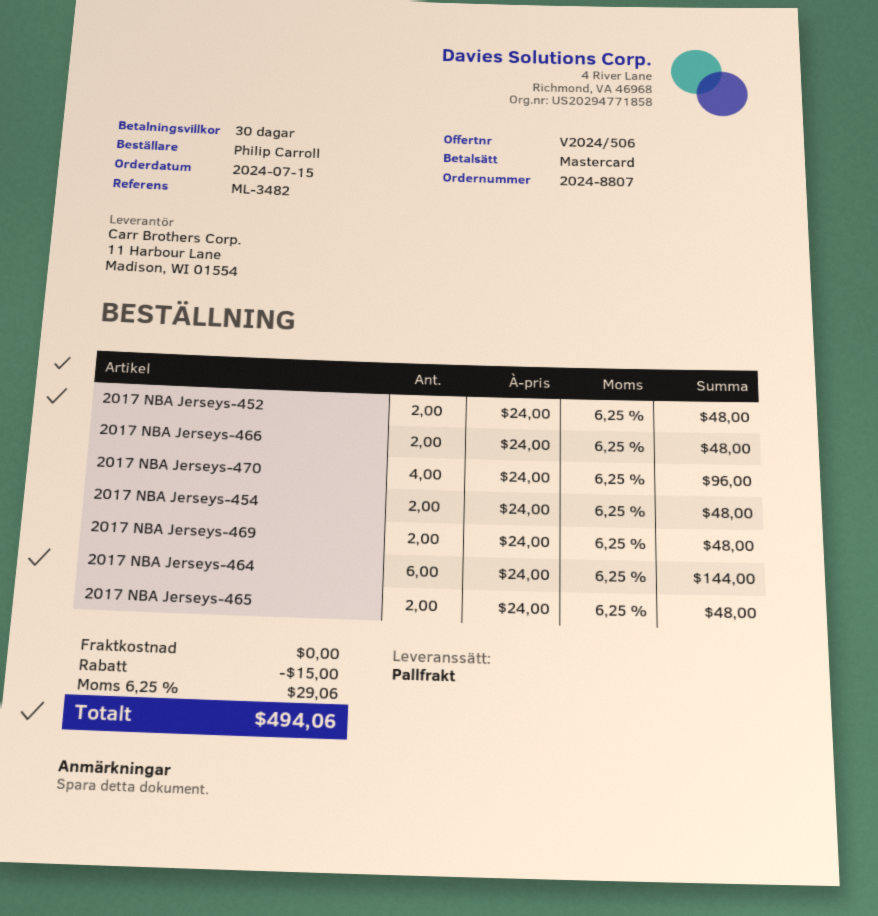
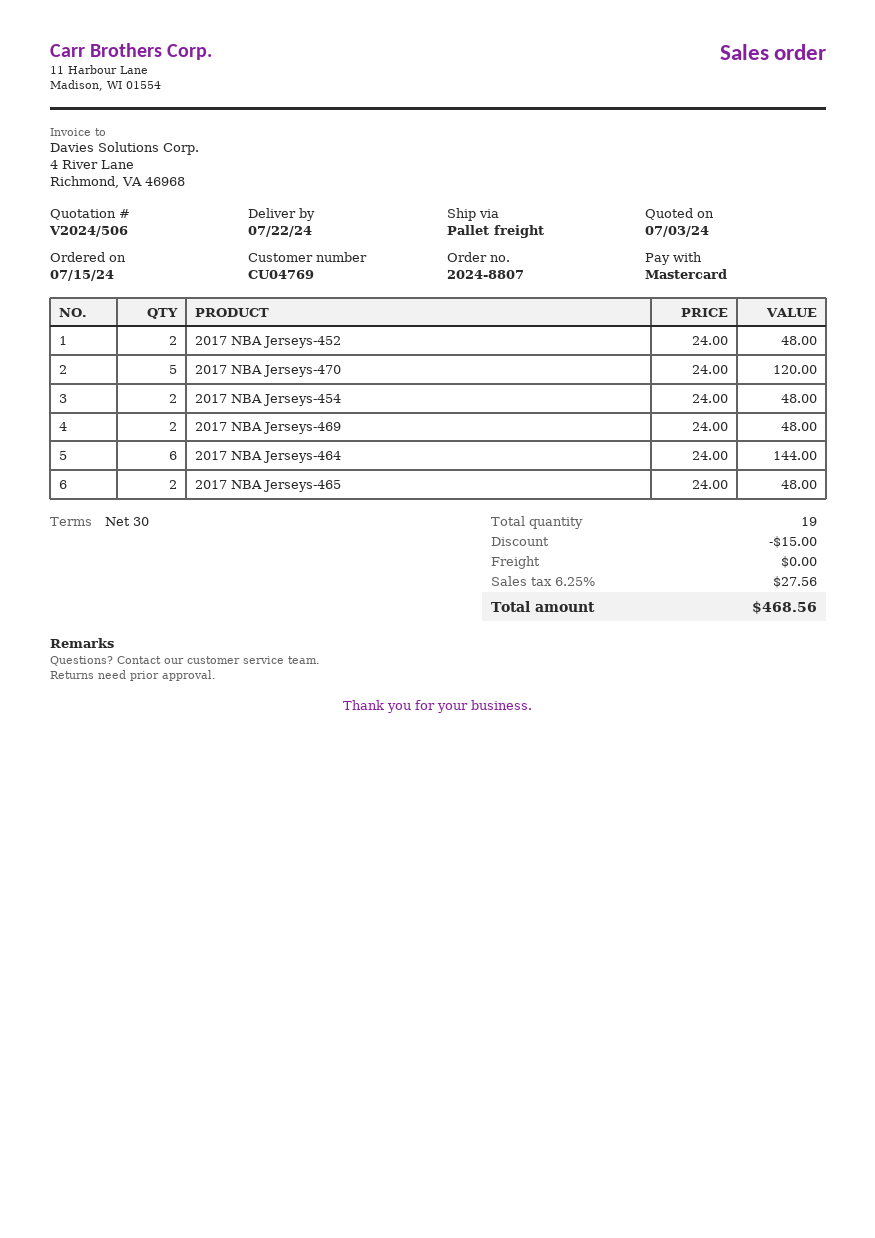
2017 NBA Jerseys-466: 2 x 24.00 = 48.00 -> none
2017 NBA Jerseys-470: 4 x 24.00 = 96.00 -> 5 x 24.00 = 120.00
tax: 6.25% = 29.06 -> 6.25% = 27.56
total: 494.06 -> 468.56

